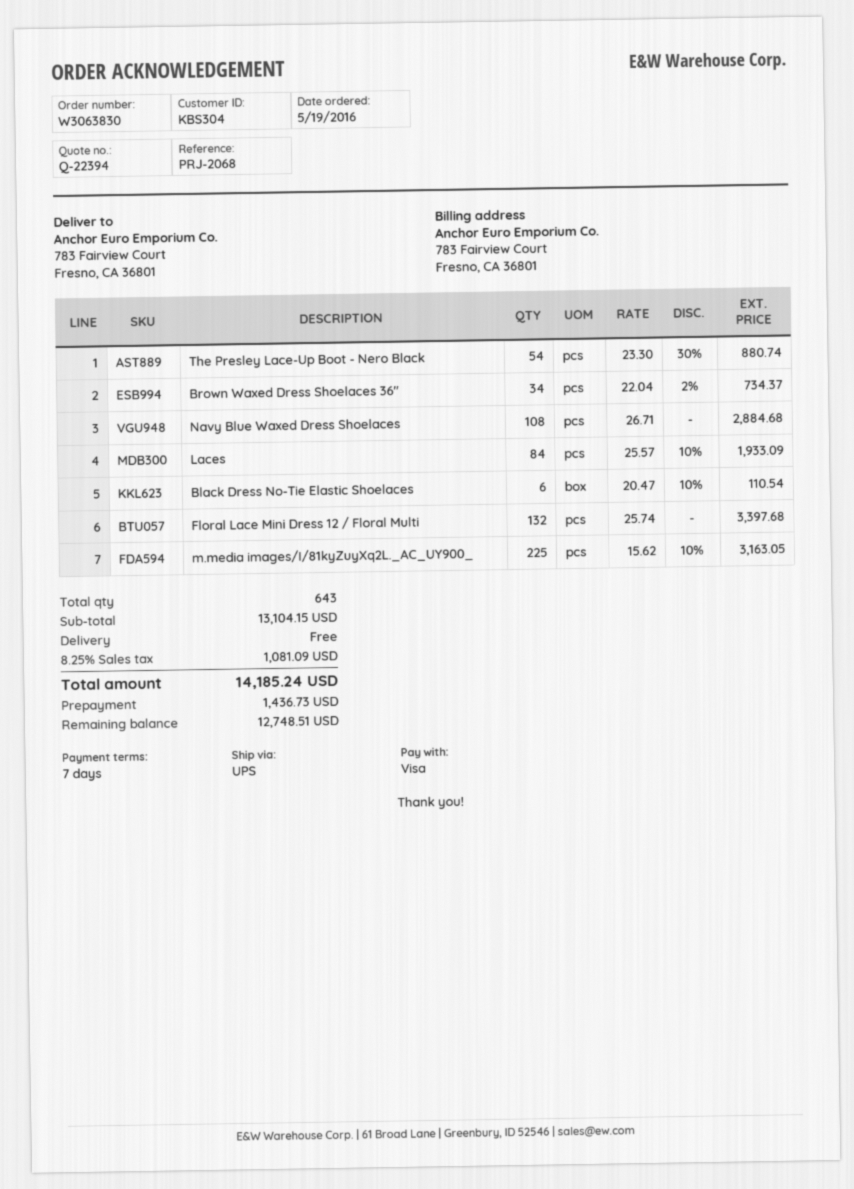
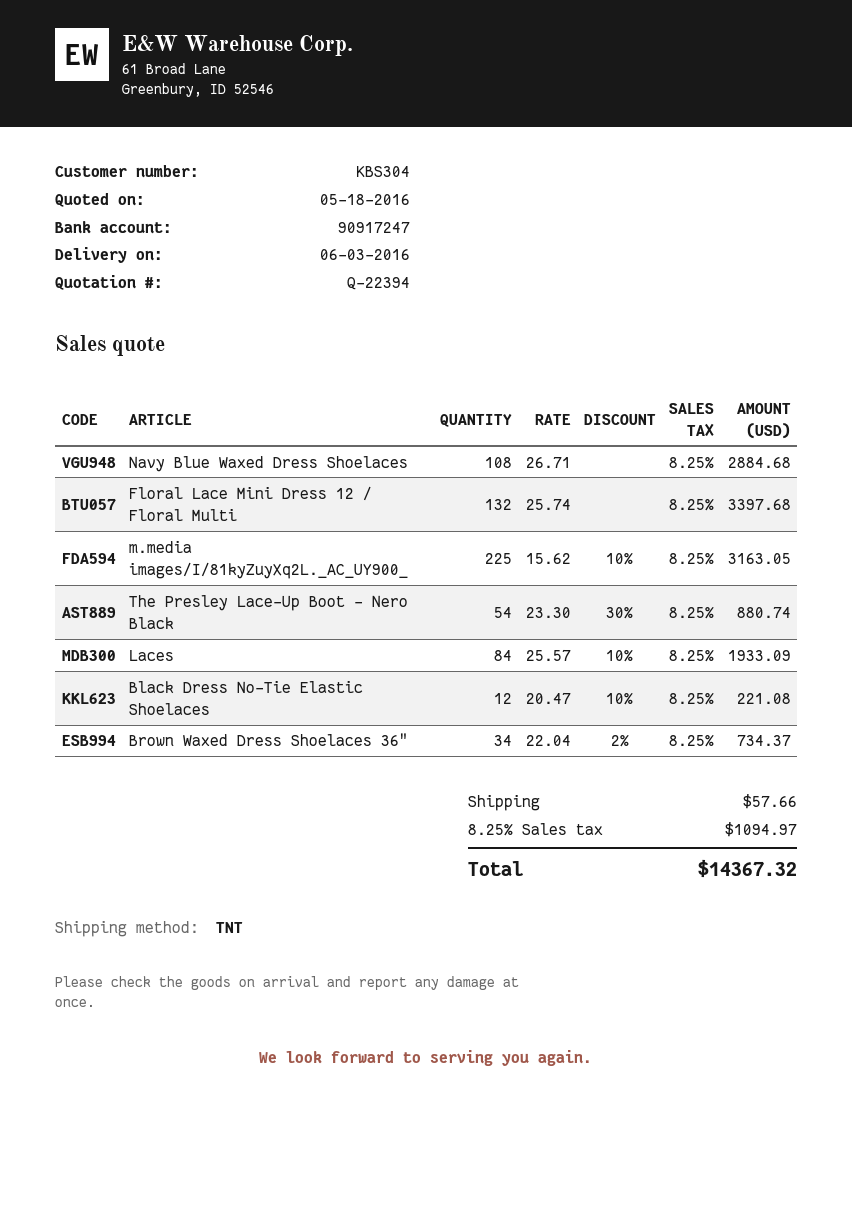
shipping method: UPS -> TNT
Black Dress No-Tie Elastic Shoelaces: 6 x 20.47 - 10% = 110.54 -> 12 x 20.47 - 10% = 221.08
shipping: 0.00 -> 57.66
tax: 8.25% = 1081.09 -> 8.25% = 1094.97
total: 14185.24 -> 14367.32

